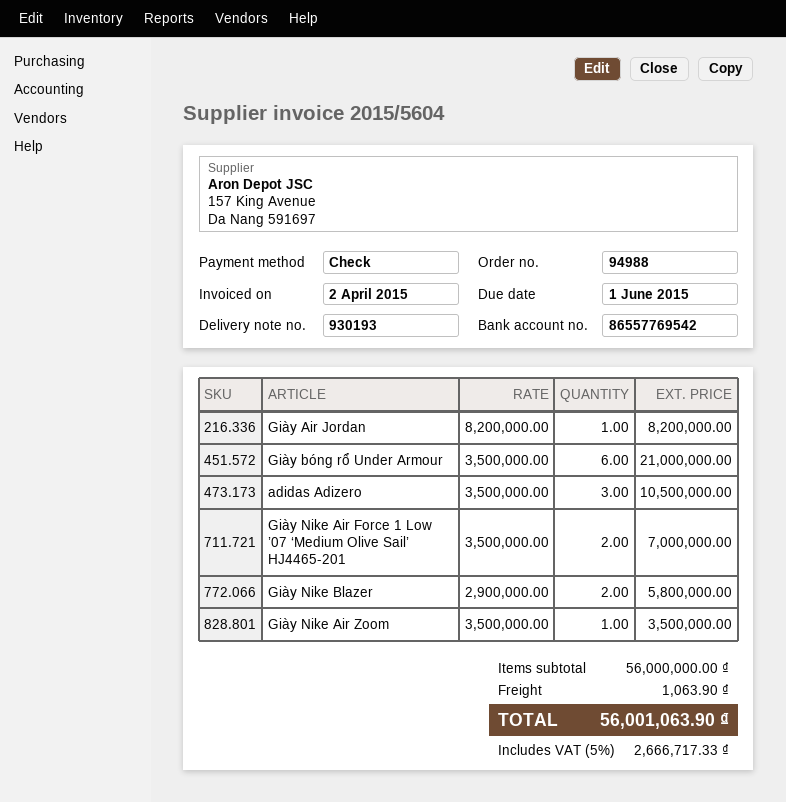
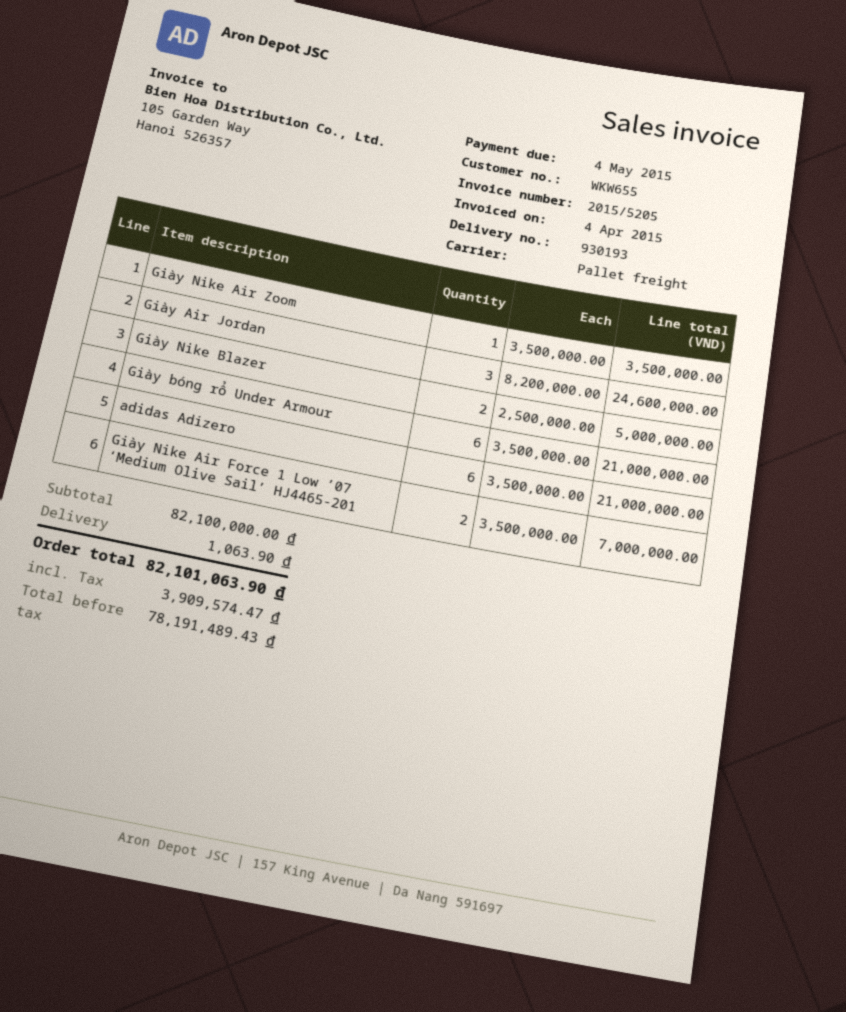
invoice number: 2015/5604 -> 2015/5205
invoice date: 2015-04-02 -> 2015-04-04
due date: 2015-06-01 -> 2015-05-04
Giày Air Jordan: 1 x 8200000.00 = 8200000.00 -> 3 x 8200000.00 = 24600000.00
adidas Adizero: 3 x 3500000.00 = 10500000.00 -> 6 x 3500000.00 = 21000000.00
Giày Nike Blazer: 2 x 2900000.00 = 5800000.00 -> 2 x 2500000.00 = 5000000.00
subtotal: 56000000.00 -> 82100000.00
tax: 2666717.33 -> 3909574.47
total: 56001063.90 -> 82101063.90

